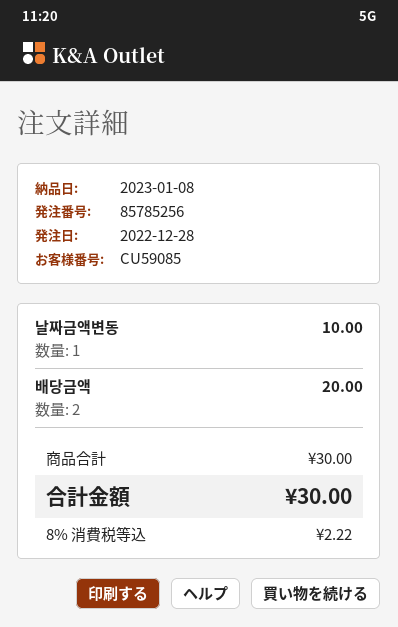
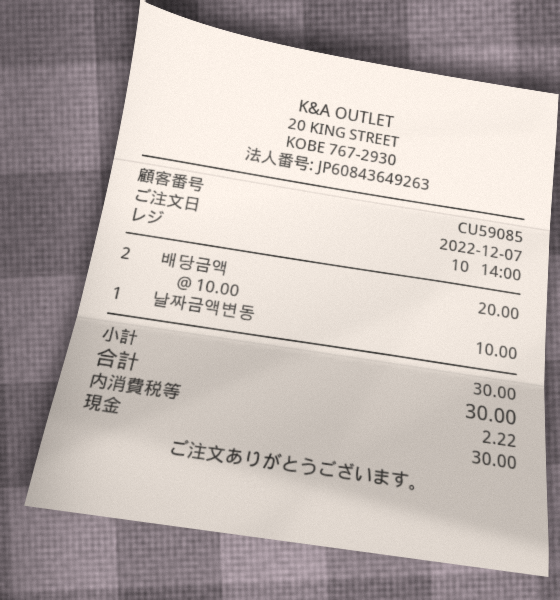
order date: 2022-12-28 -> 2022-12-07

